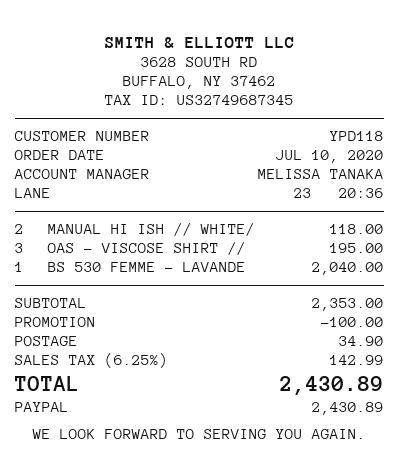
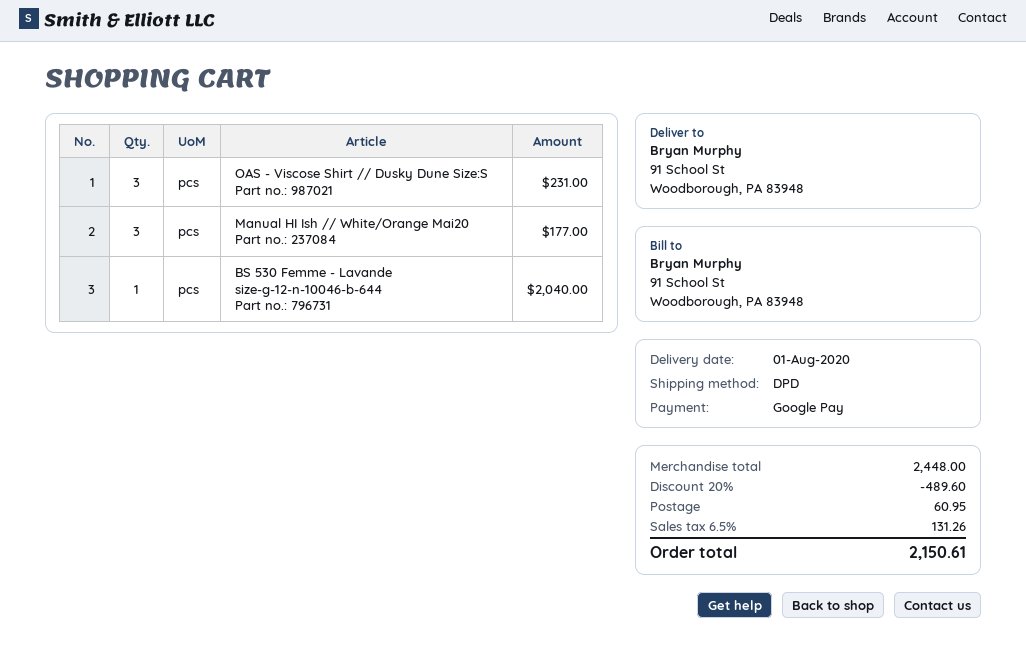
payment method: PayPal -> Google Pay
MANUAL HI ISH // WHITE/: 2 for 118.00 -> 3 for 177.00
OAS - VISCOSE SHIRT //: 3 for 195.00 -> 3 for 231.00
subtotal: 2353.00 -> 2448.00
discount: 100.00 -> 489.60
shipping: 34.90 -> 60.95
tax: 6.25% = 142.99 -> 6.5% = 131.26
total: 2430.89 -> 2150.61

